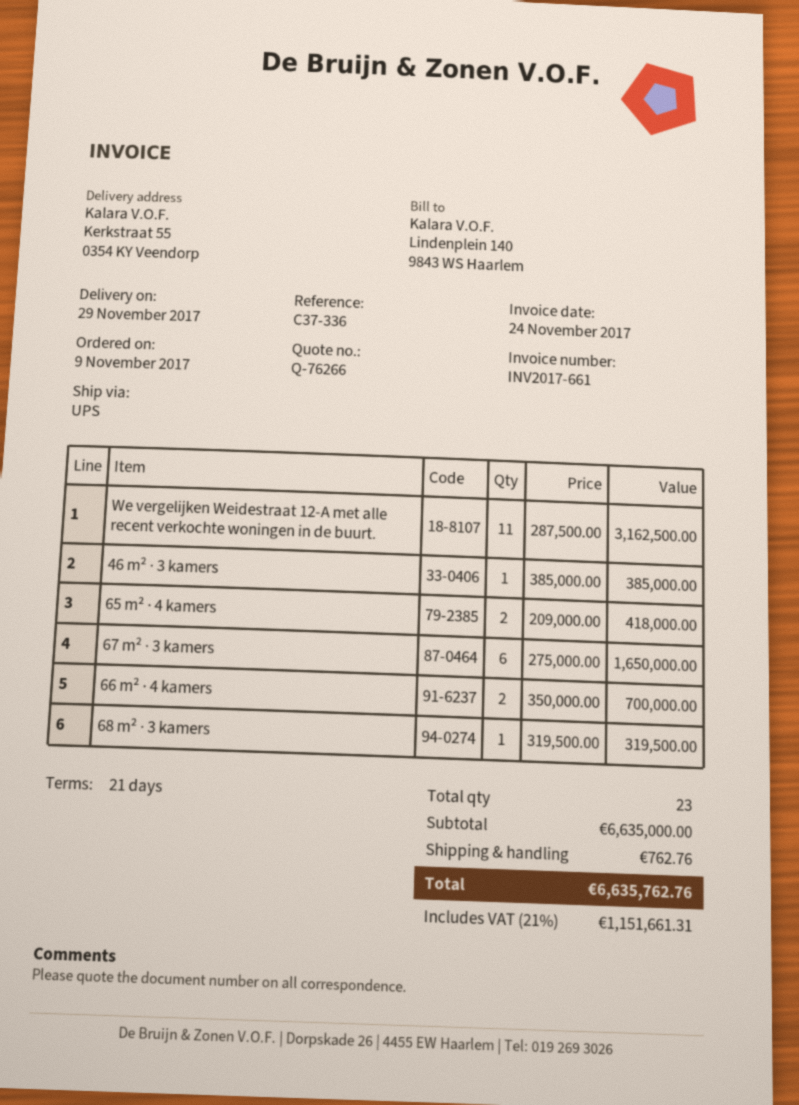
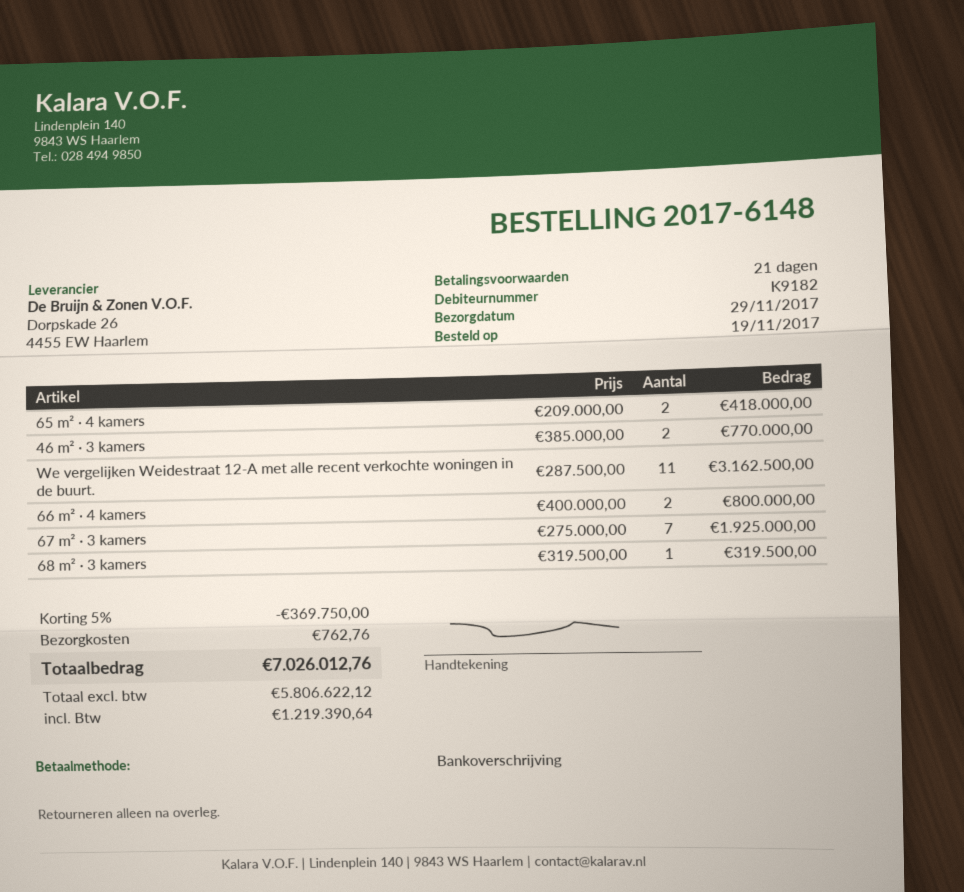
order date: 2017-11-09 -> 2017-11-19
46 m² · 3 kamers: 1 x 385000.00 = 385000.00 -> 2 x 385000.00 = 770000.00
67 m² · 3 kamers: 6 x 275000.00 = 1650000.00 -> 7 x 275000.00 = 1925000.00
66 m² · 4 kamers: 2 x 350000.00 = 700000.00 -> 2 x 400000.00 = 800000.00
discount: none -> 5% = 369750.00
tax: 1151661.31 -> 1219390.64
total: 6635762.76 -> 7026012.76

